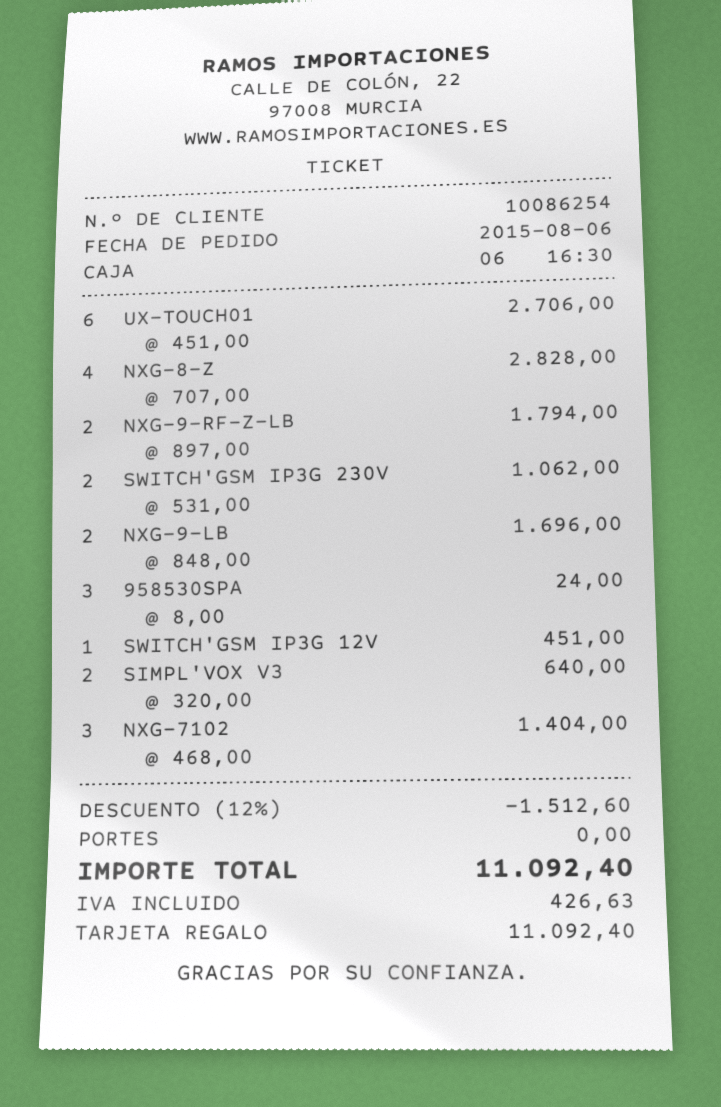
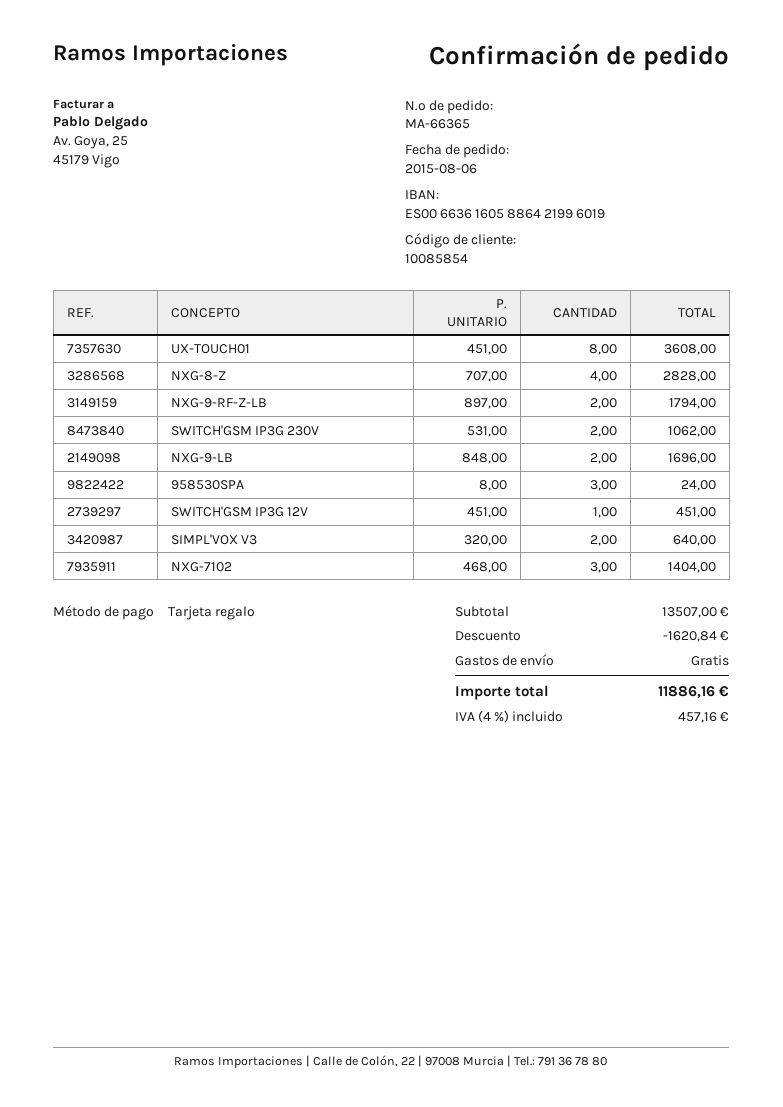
customer number: 10086254 -> 10085854
UX-TOUCH01: 6 x 451.00 = 2706.00 -> 8 x 451.00 = 3608.00
discount: 1512.60 -> 1620.84
tax: 426.63 -> 457.16
total: 11092.40 -> 11886.16

